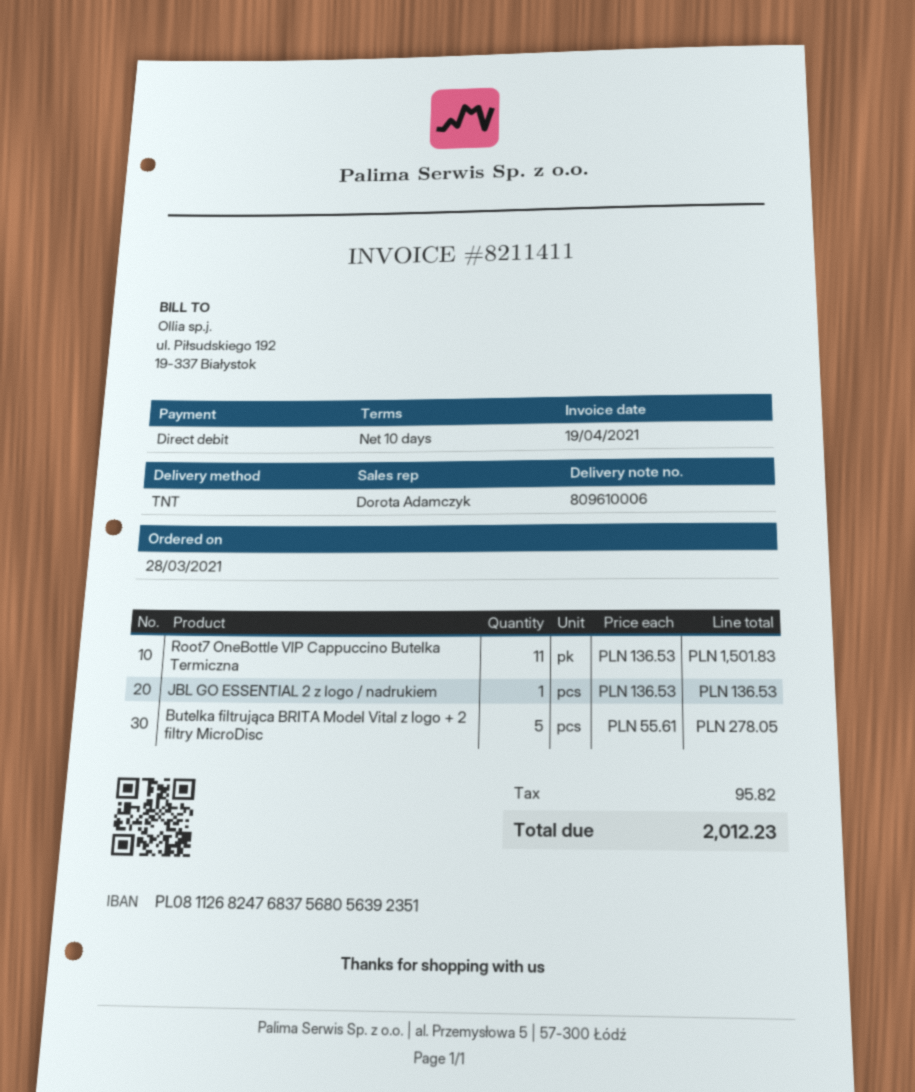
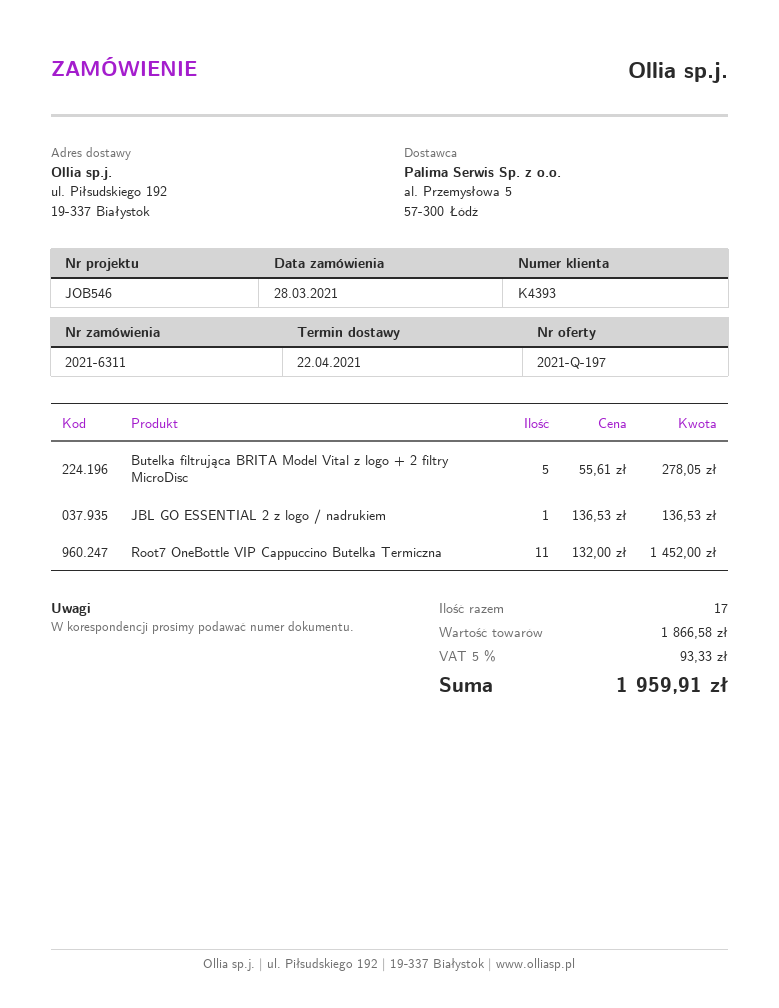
Root7 OneBottle VIP Cappuccino Butelka Termiczna: 11 x 136.53 = 1501.83 -> 11 x 132.00 = 1452.00
tax: 95.82 -> 93.33
total: 2012.23 -> 1959.91

